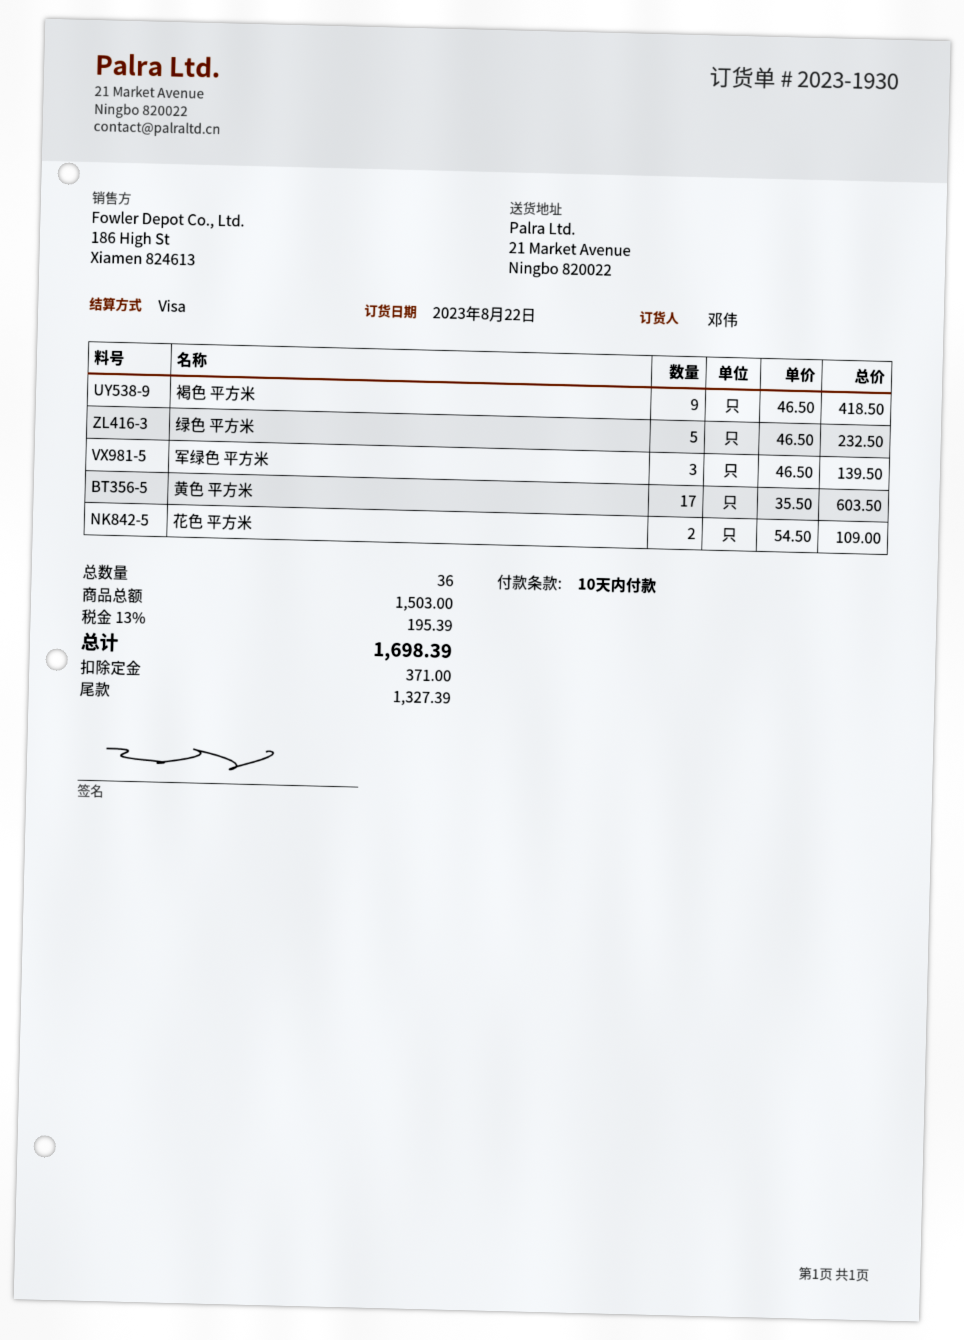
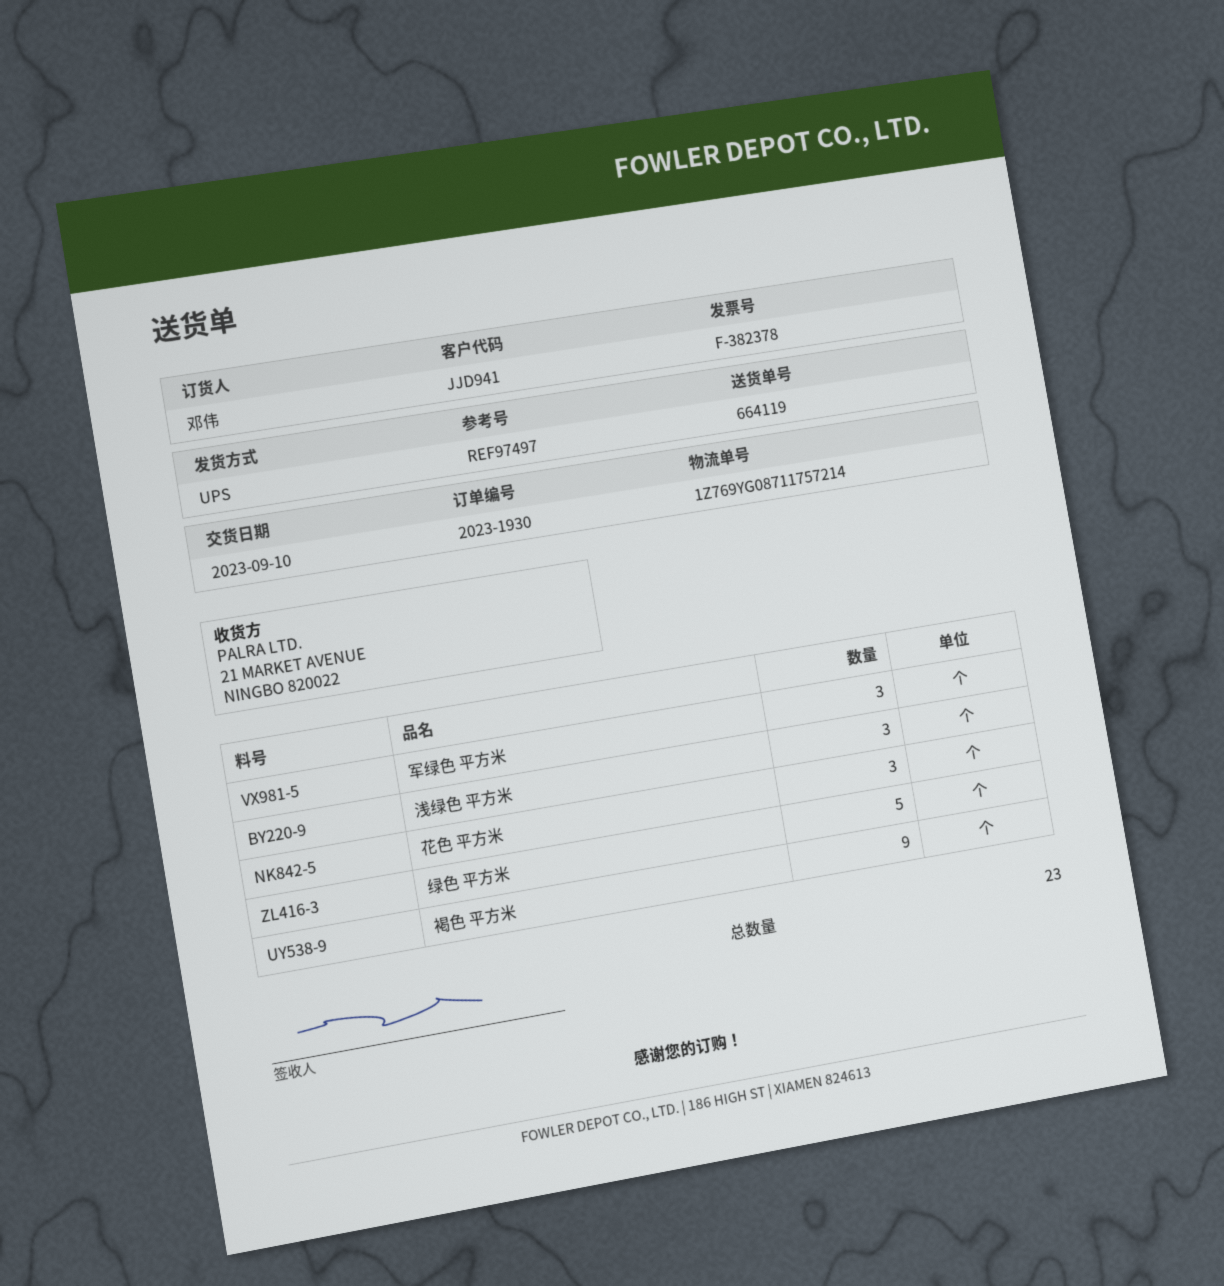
黄色 平方米: 17 -> none
花色 平方米: 2 -> 3
浅绿色 平方米: none -> 3
total quantity: 36 -> 23

